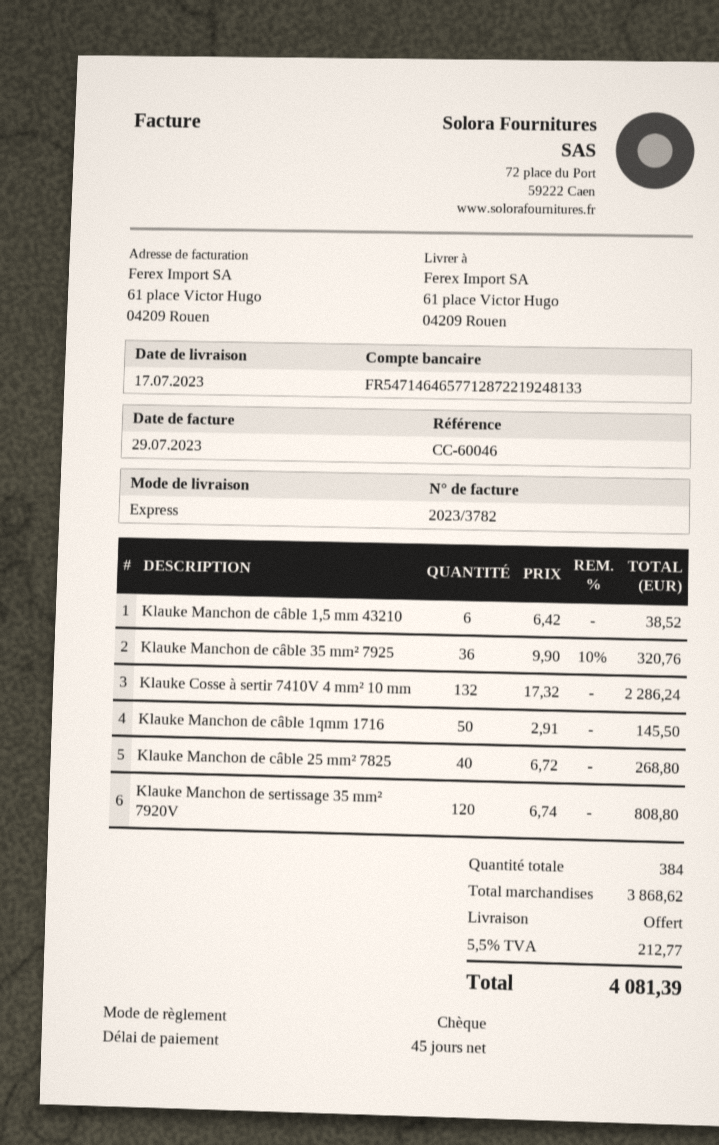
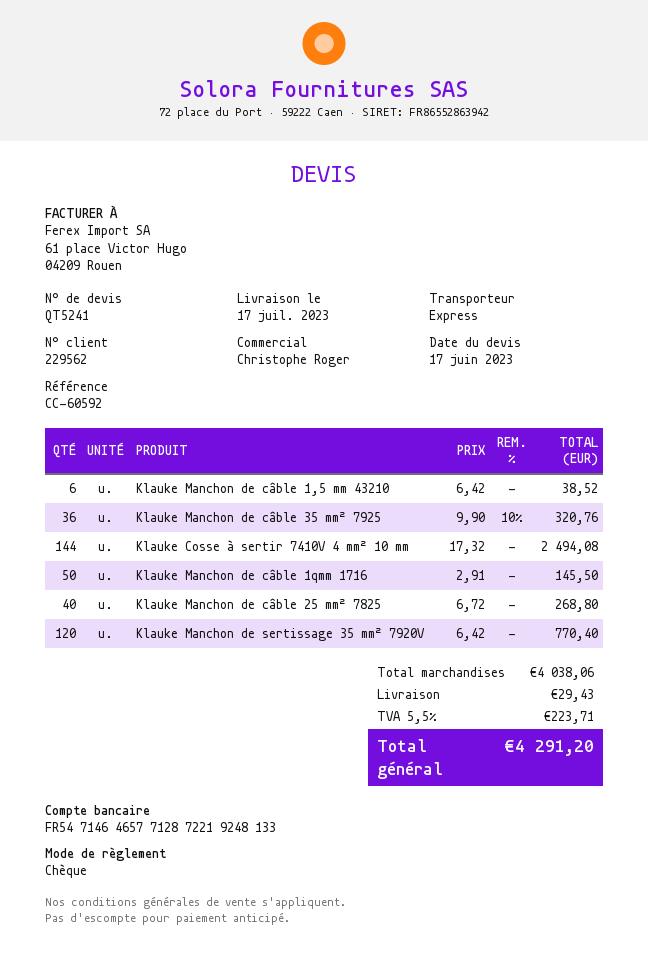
reference: CC-60046 -> CC-60592
Klauke Cosse à sertir 7410V 4 mm² 10 mm: 132 x 17.32 = 2286.24 -> 144 x 17.32 = 2494.08
Klauke Manchon de sertissage 35 mm² 7920V: 120 x 6.74 = 808.80 -> 120 x 6.42 = 770.40
subtotal: 3868.62 -> 4038.06
shipping: 0.00 -> 29.43
tax: 5.5% = 212.77 -> 5.5% = 223.71
total: 4081.39 -> 4291.20

